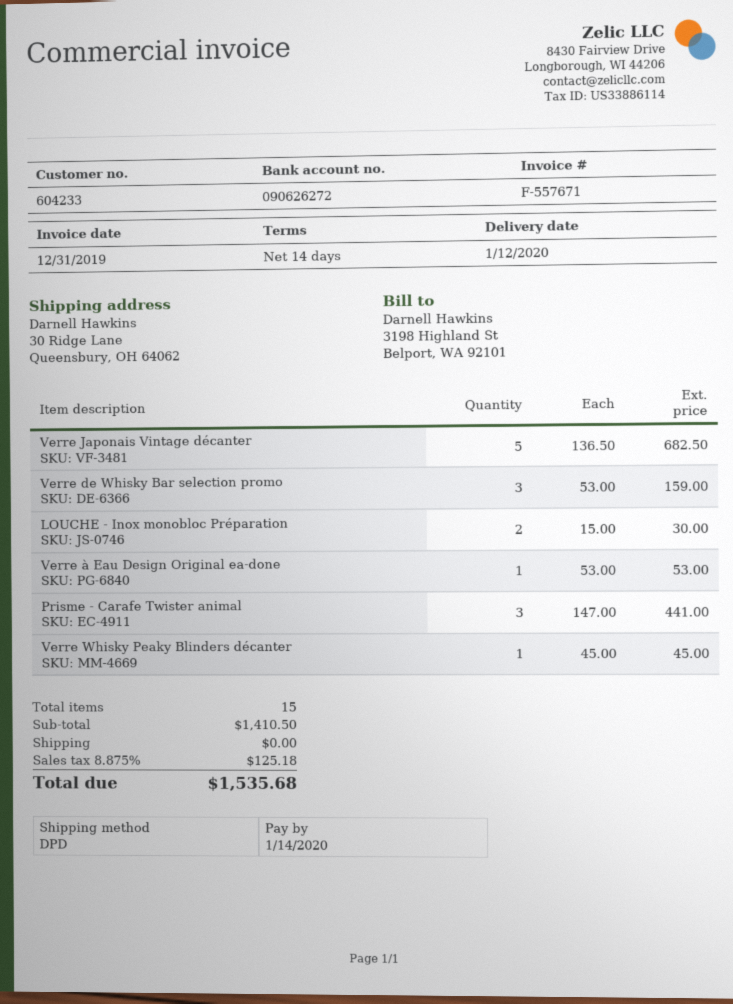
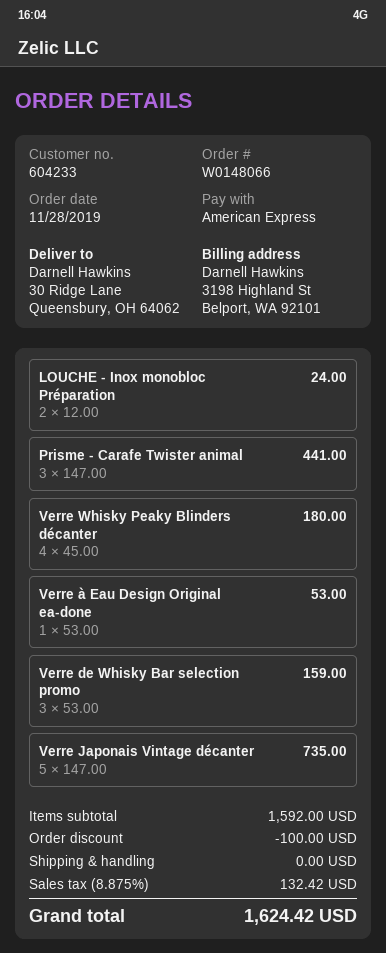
Verre Japonais Vintage décanter: 5 x 136.50 = 682.50 -> 5 x 147.00 = 735.00
LOUCHE - Inox monobloc Préparation: 2 x 15.00 = 30.00 -> 2 x 12.00 = 24.00
Verre Whisky Peaky Blinders décanter: 1 x 45.00 = 45.00 -> 4 x 45.00 = 180.00
subtotal: 1410.50 -> 1592.00
discount: none -> 100.00
tax: 8.875% = 125.18 -> 8.875% = 132.42
total: 1535.68 -> 1624.42

